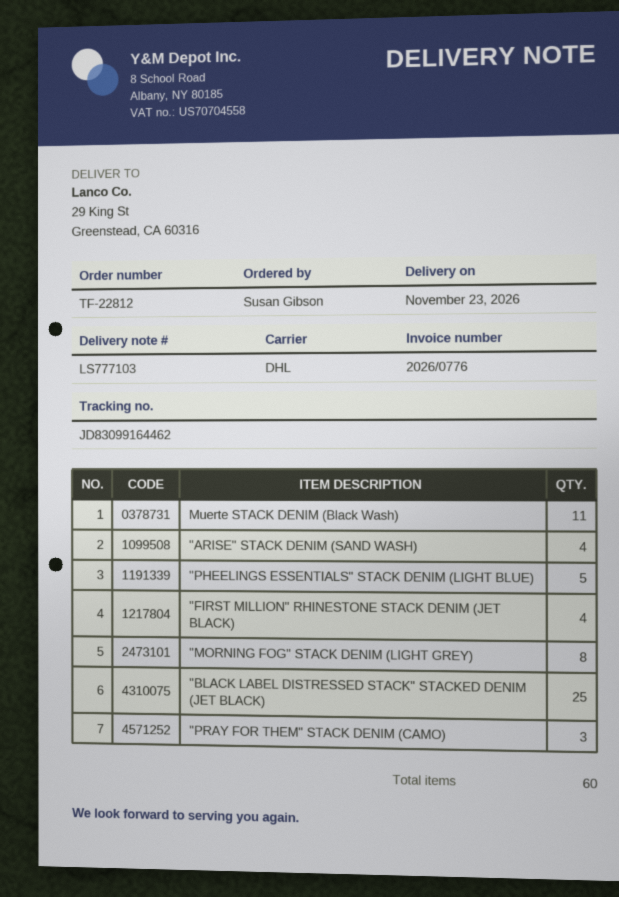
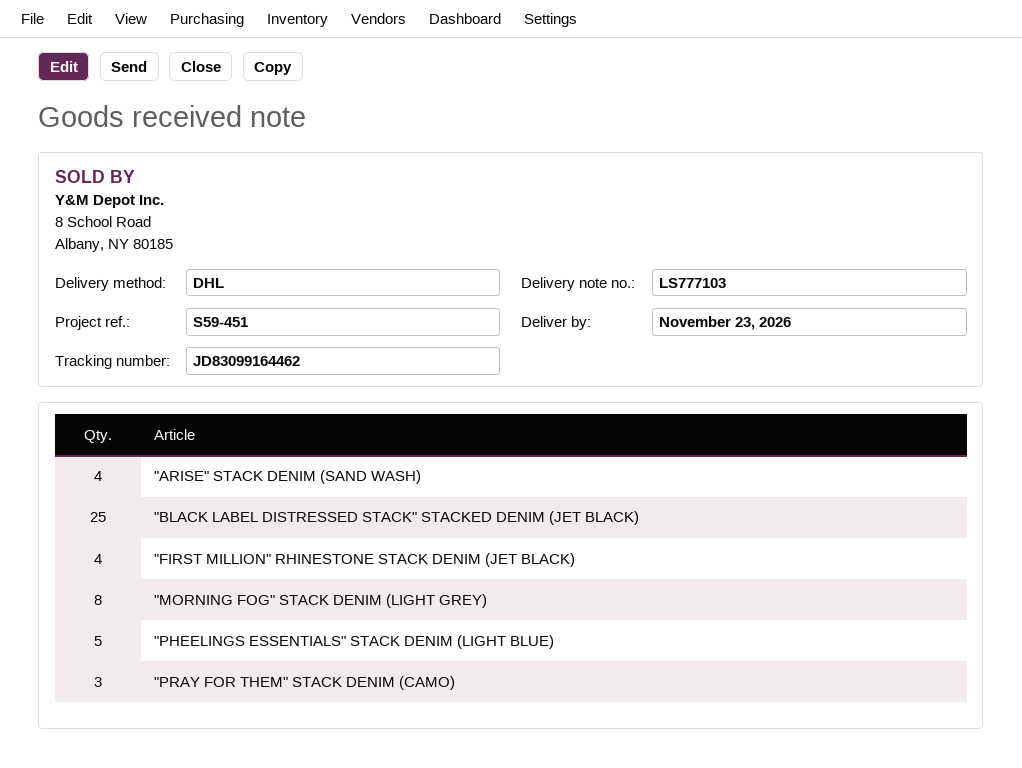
Muerte STACK DENIM (Black Wash): 11 -> none

